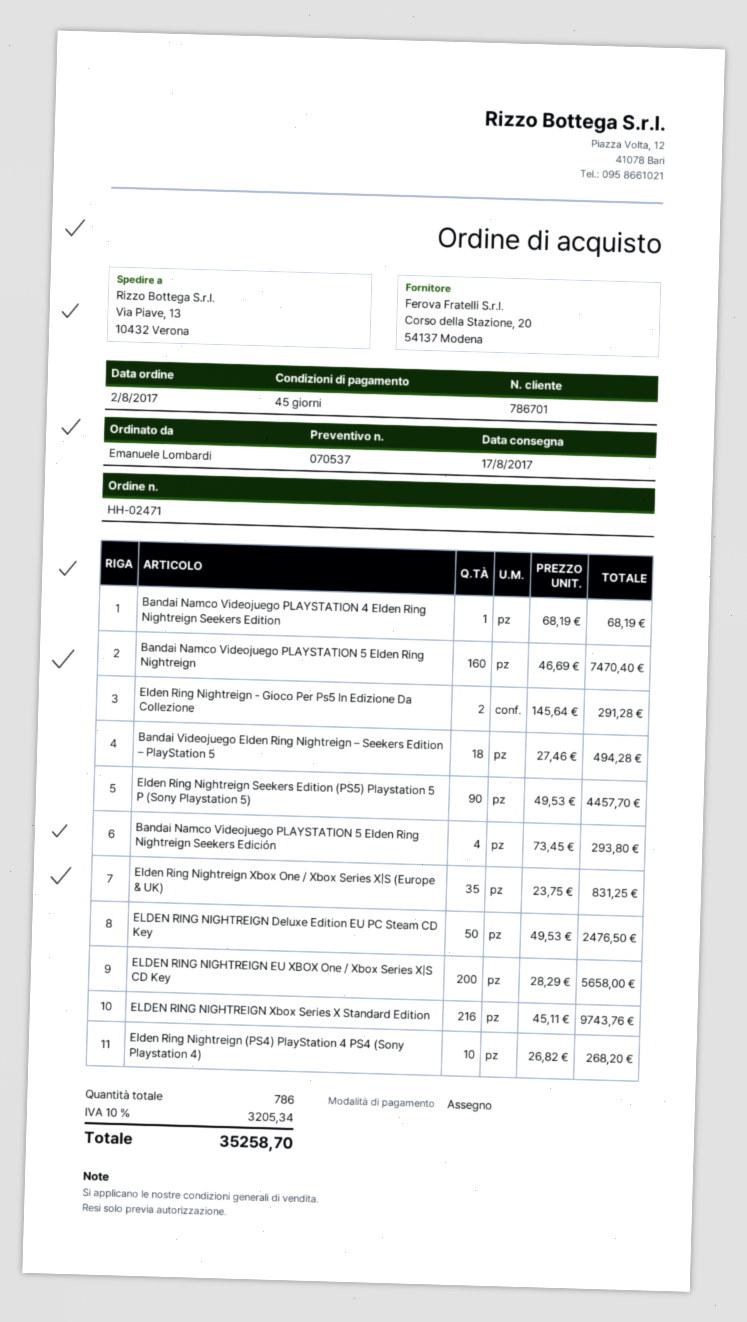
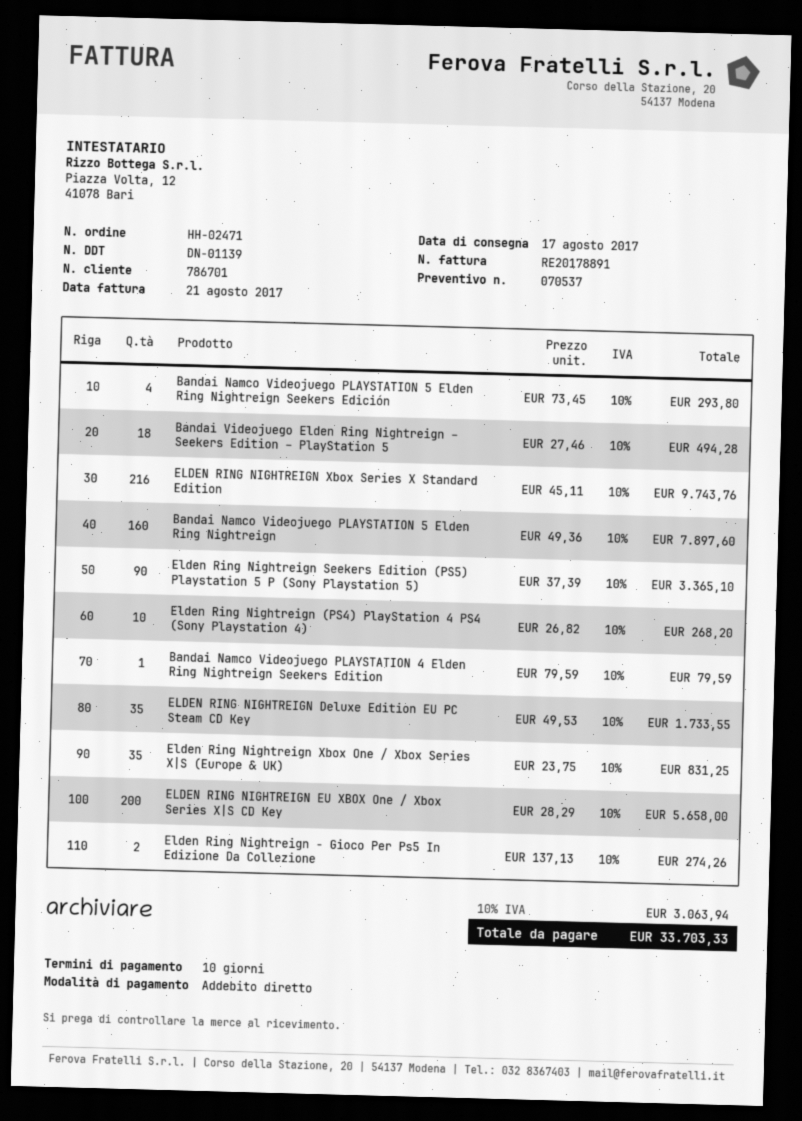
payment terms: 45 days -> 10 days
payment method: cheque -> direct debit
Bandai Namco Videojuego PLAYSTATION 4 Elden Ring Nightreign Seekers Edition: 1 x 68.19 = 68.19 -> 1 x 79.59 = 79.59
Bandai Namco Videojuego PLAYSTATION 5 Elden Ring Nightreign: 160 x 46.69 = 7470.40 -> 160 x 49.36 = 7897.60
Elden Ring Nightreign - Gioco Per Ps5 In Edizione Da Collezione: 2 x 145.64 = 291.28 -> 2 x 137.13 = 274.26
Elden Ring Nightreign Seekers Edition (PS5) Playstation 5 P (Sony Playstation 5): 90 x 49.53 = 4457.70 -> 90 x 37.39 = 3365.10
ELDEN RING NIGHTREIGN Deluxe Edition EU PC Steam CD Key: 50 x 49.53 = 2476.50 -> 35 x 49.53 = 1733.55
tax: 10% = 3205.34 -> 10% = 3063.94
total: 35258.70 -> 33703.33

